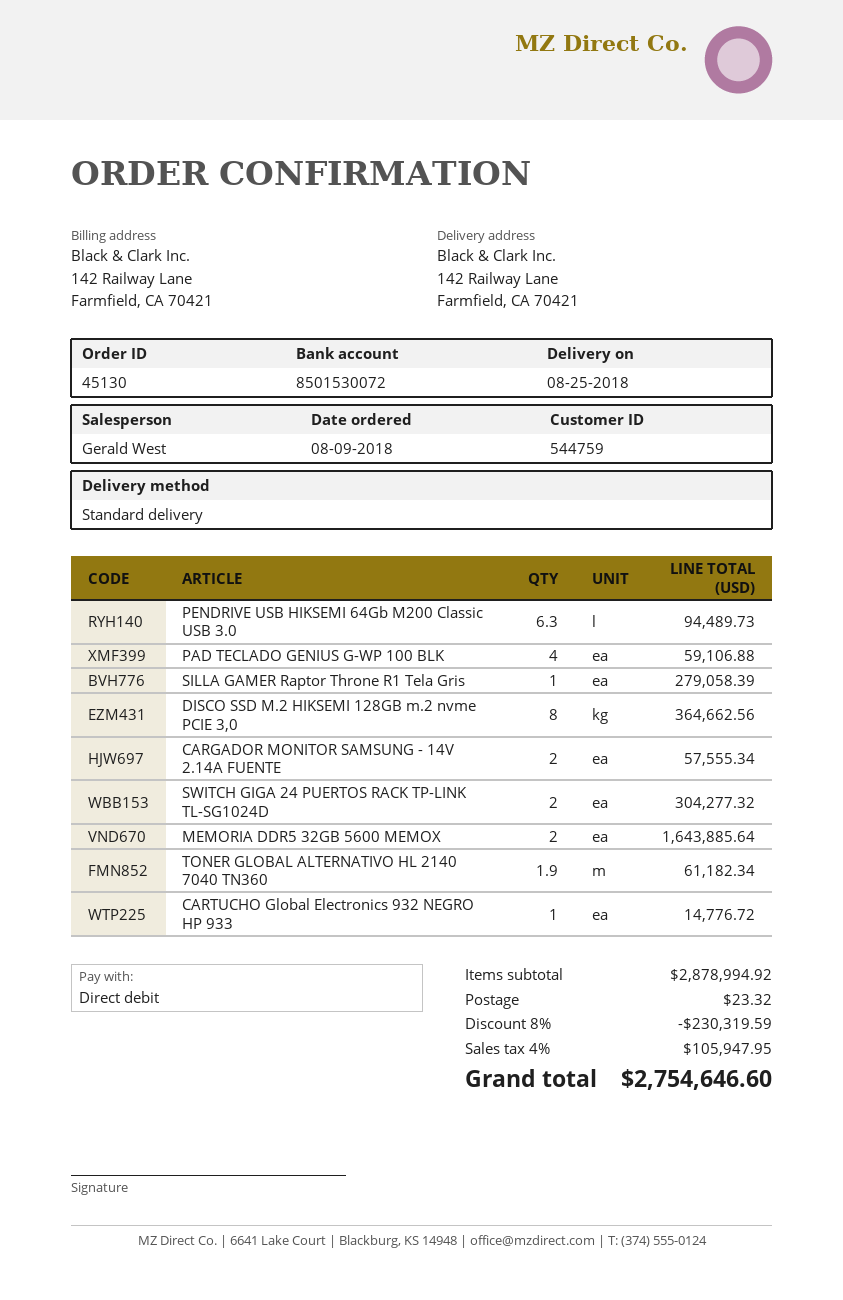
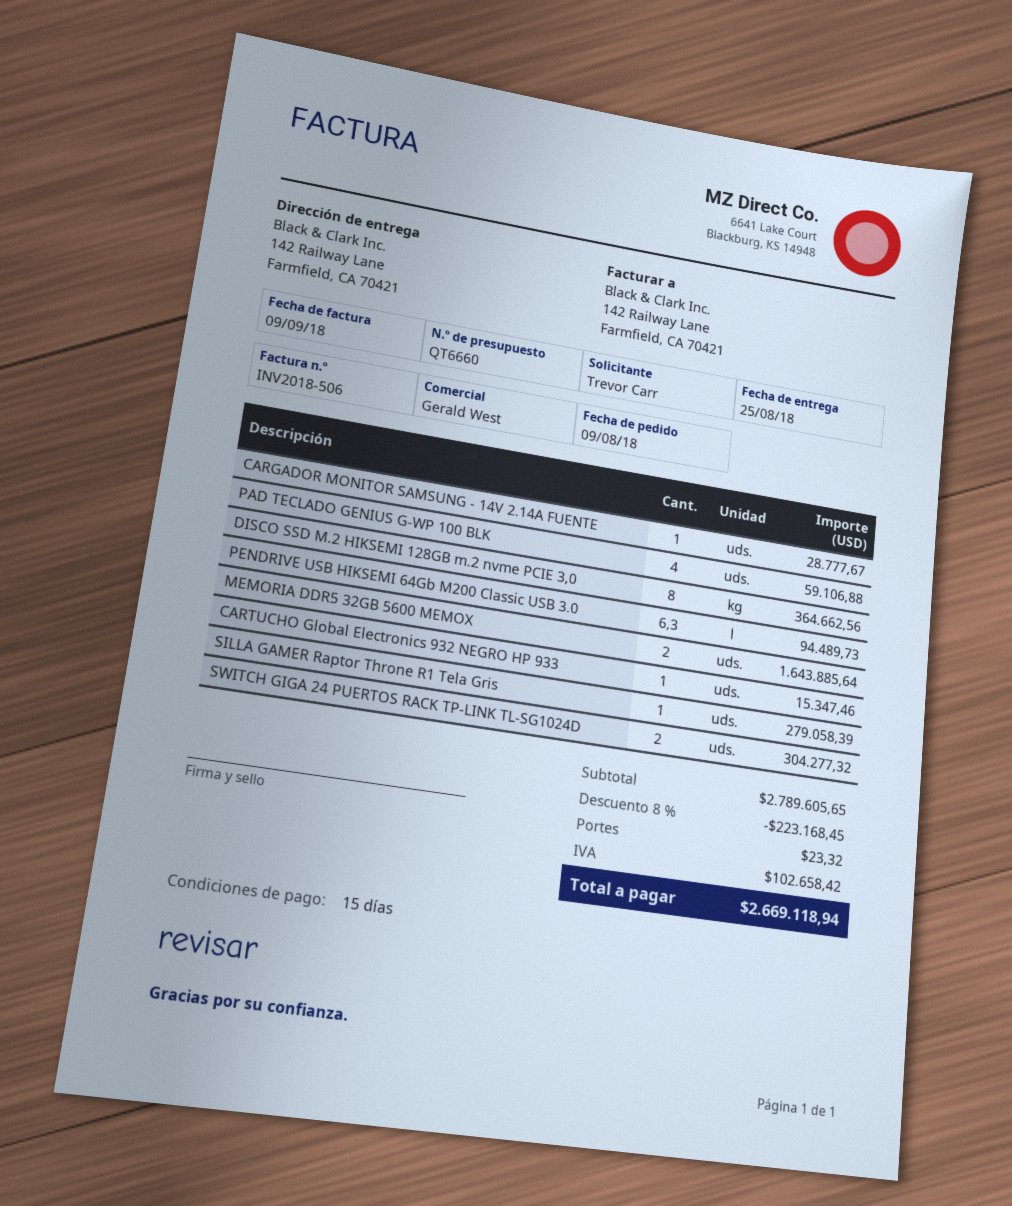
CARGADOR MONITOR SAMSUNG - 14V 2.14A FUENTE: 2 for 57555.34 -> 1 for 28777.67
TONER GLOBAL ALTERNATIVO HL 2140 7040 TN360: 1.9 for 61182.34 -> none
CARTUCHO Global Electronics 932 NEGRO HP 933: 1 for 14776.72 -> 1 for 15347.46
subtotal: 2878994.92 -> 2789605.65
discount: 8% = 230319.59 -> 8% = 223168.45
tax: 105947.95 -> 102658.42
total: 2754646.60 -> 2669118.94

